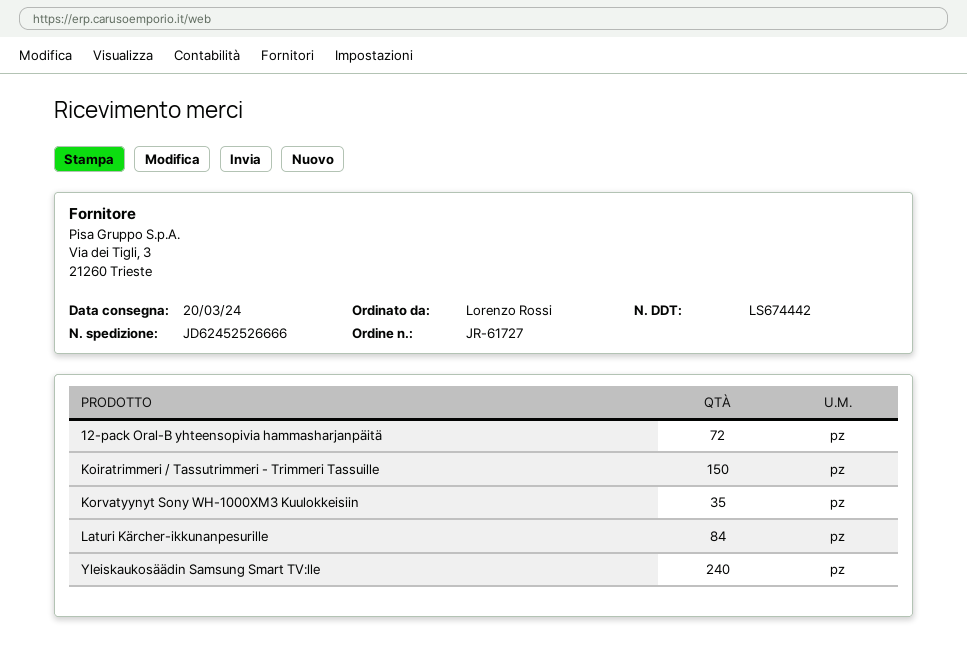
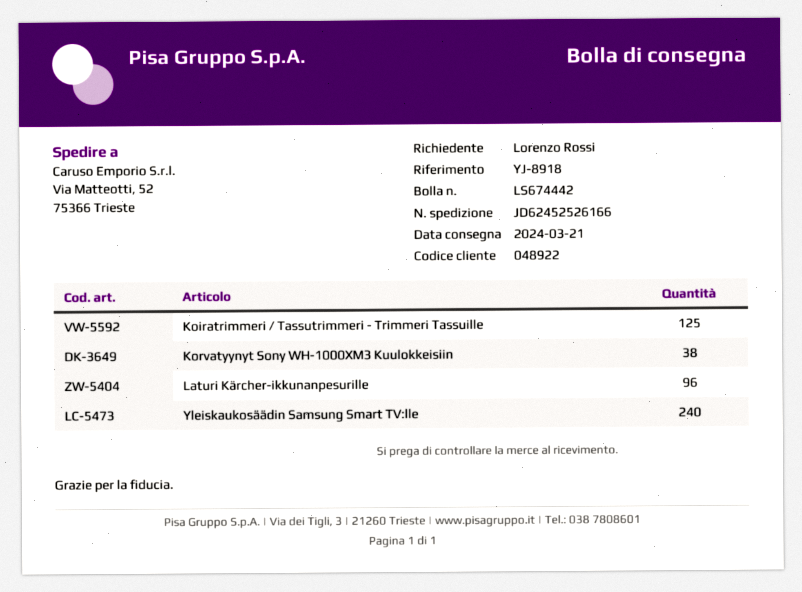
delivery date: 2024-03-20 -> 2024-03-21
tracking number: JD62452526666 -> JD62452526166
12-pack Oral-B yhteensopivia hammasharjanpäitä: 72 -> none
Koiratrimmeri / Tassutrimmeri - Trimmeri Tassuille: 150 -> 125
Korvatyynyt Sony WH-1000XM3 Kuulokkeisiin: 35 -> 38
Laturi Kärcher-ikkunanpesurille: 84 -> 96

